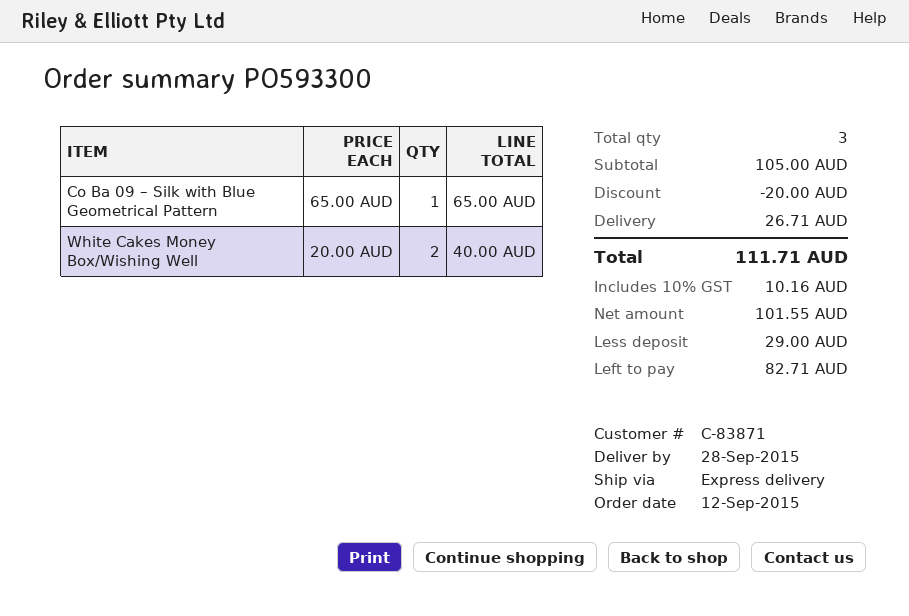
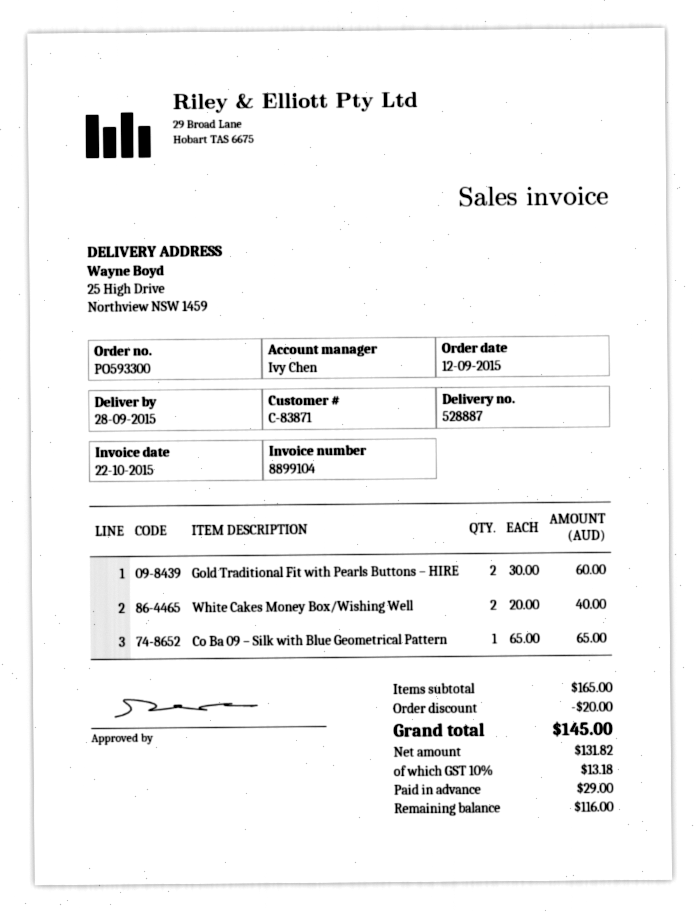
Gold Traditional Fit with Pearls Buttons – HIRE: none -> 2 x 30.00 = 60.00
subtotal: 105.00 -> 165.00
shipping: 26.71 -> none
net: 101.55 -> 131.82
tax: 10% = 10.16 -> 10% = 13.18
total: 111.71 -> 145.00
balance: 82.71 -> 116.00

